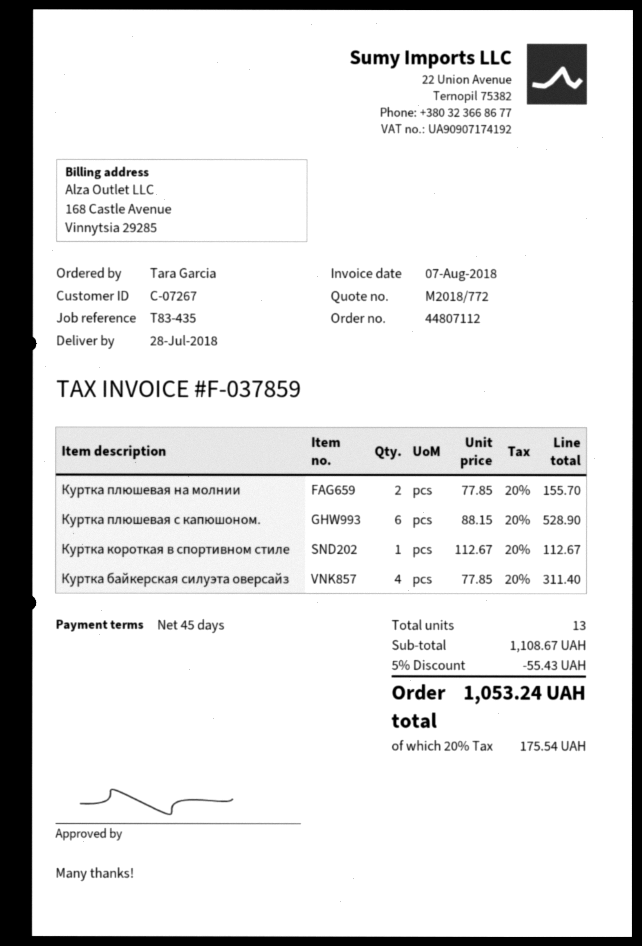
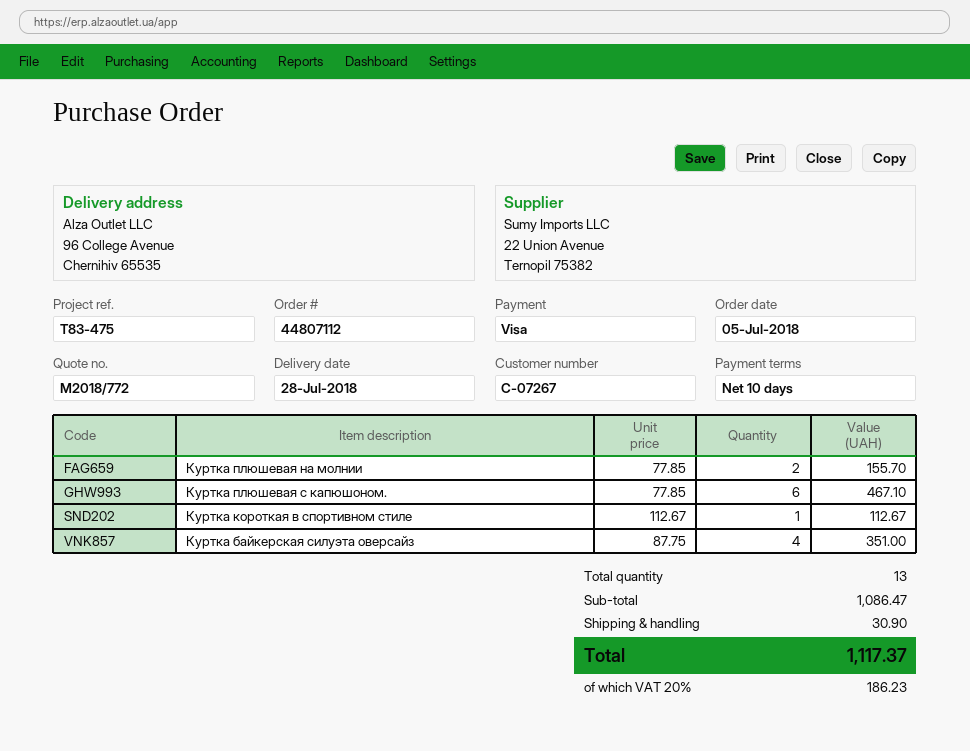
payment terms: 45 days -> 10 days
reference: T83-435 -> T83-475
Куртка плюшевая с капюшоном.: 6 x 88.15 = 528.90 -> 6 x 77.85 = 467.10
Куртка байкерская силуэта оверсайз: 4 x 77.85 = 311.40 -> 4 x 87.75 = 351.00
subtotal: 1108.67 -> 1086.47
discount: 5% = 55.43 -> none
shipping: none -> 30.90
tax: 20% = 175.54 -> 20% = 186.23
total: 1053.24 -> 1117.37

